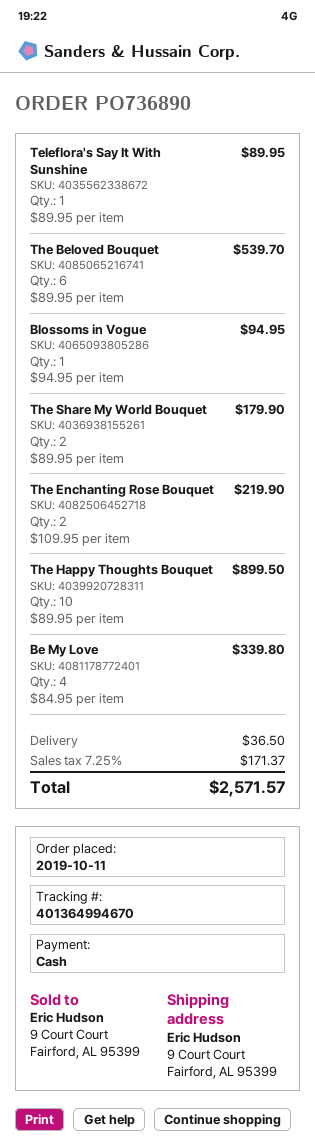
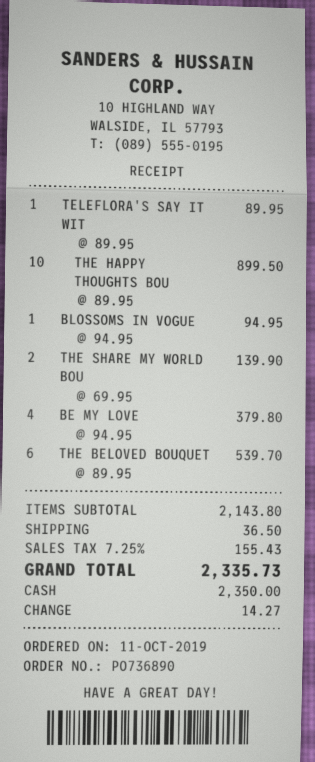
The Share My World Bouquet: 2 x 89.95 = 179.90 -> 2 x 69.95 = 139.90
The Enchanting Rose Bouquet: 2 x 109.95 = 219.90 -> none
Be My Love: 4 x 84.95 = 339.80 -> 4 x 94.95 = 379.80
tax: 7.25% = 171.37 -> 7.25% = 155.43
total: 2571.57 -> 2335.73

